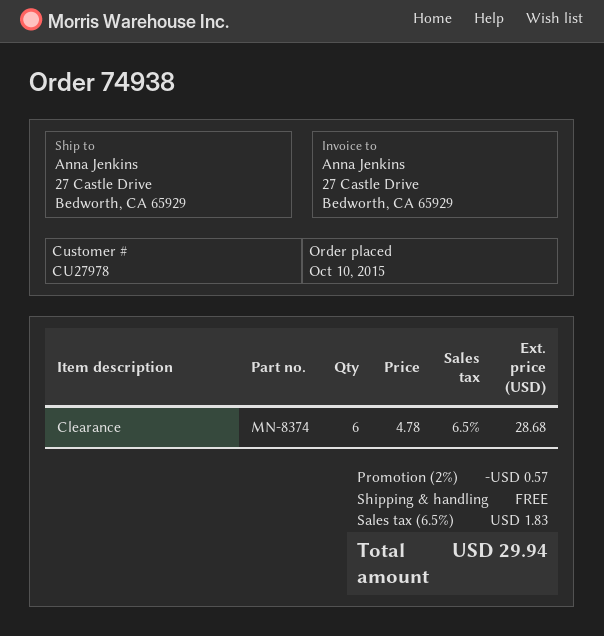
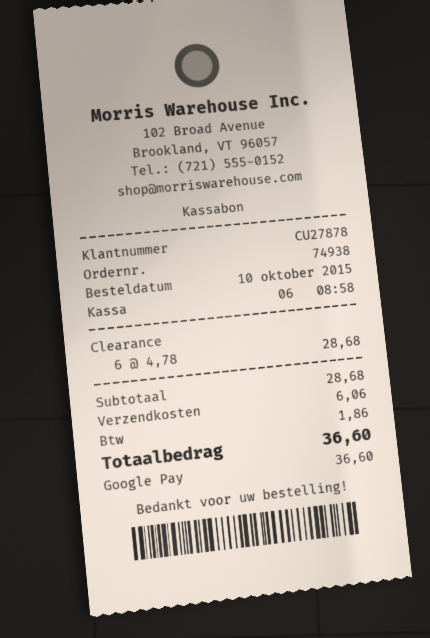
customer number: CU27978 -> CU27878
discount: 2% = 0.57 -> none
shipping: 0.00 -> 6.06
tax: 1.83 -> 1.86
total: 29.94 -> 36.60

